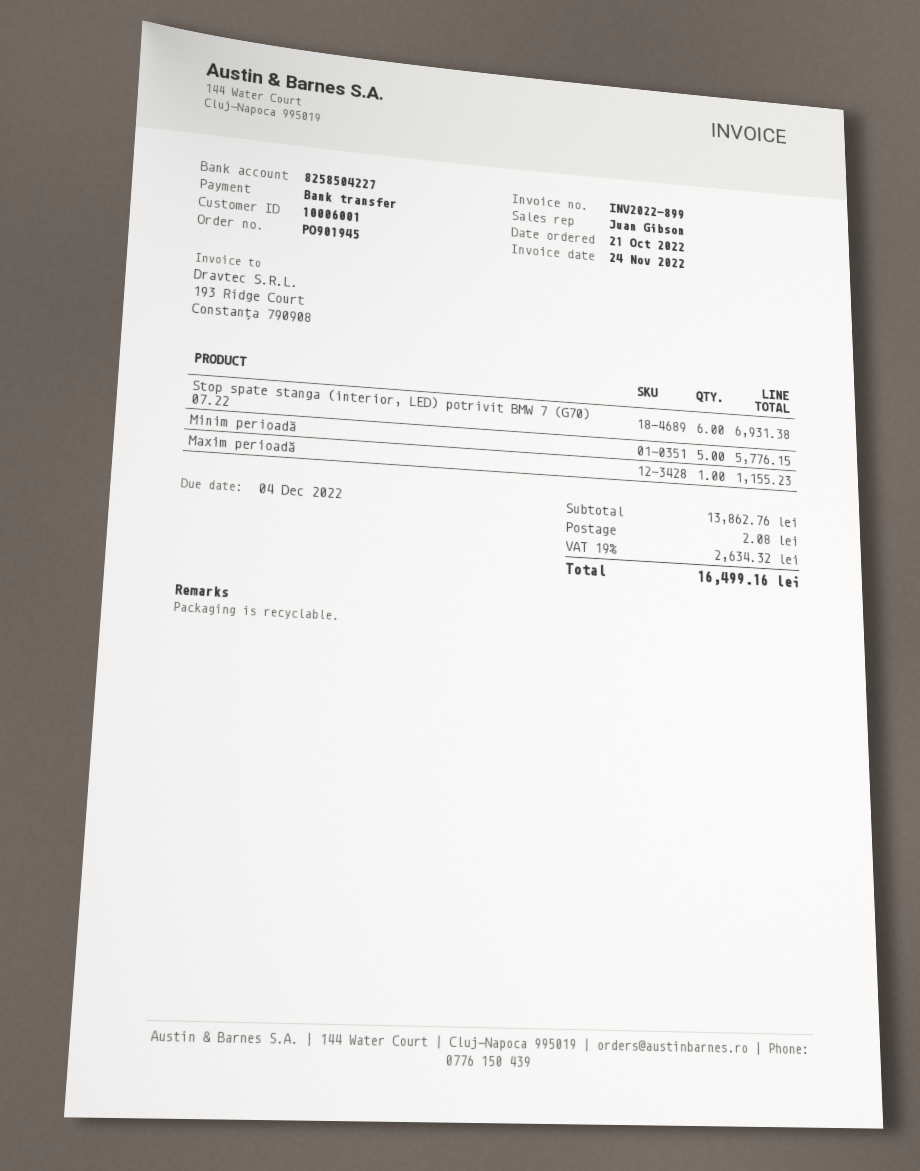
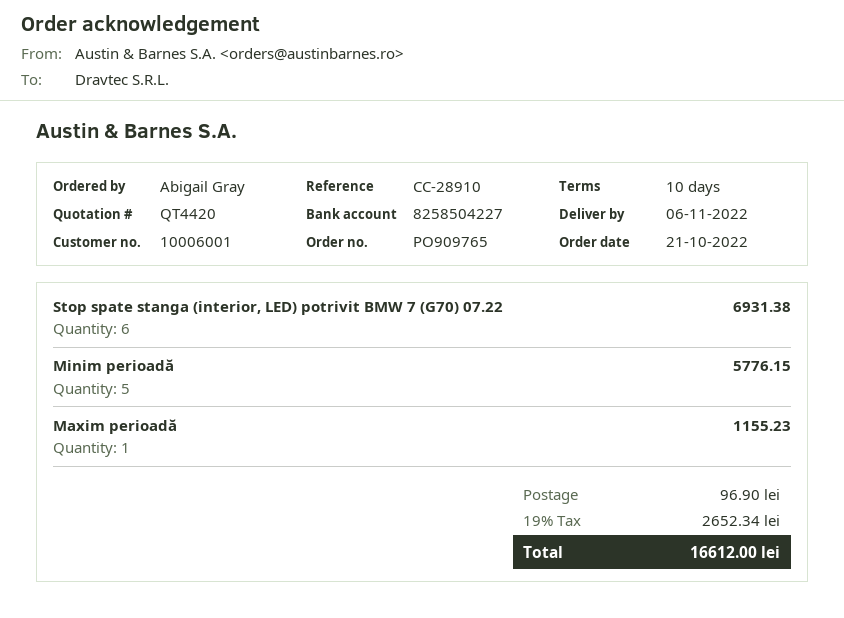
order number: PO901945 -> PO909765
shipping: 2.08 -> 96.90
tax: 19% = 2634.32 -> 19% = 2652.34
total: 16499.16 -> 16612.00

